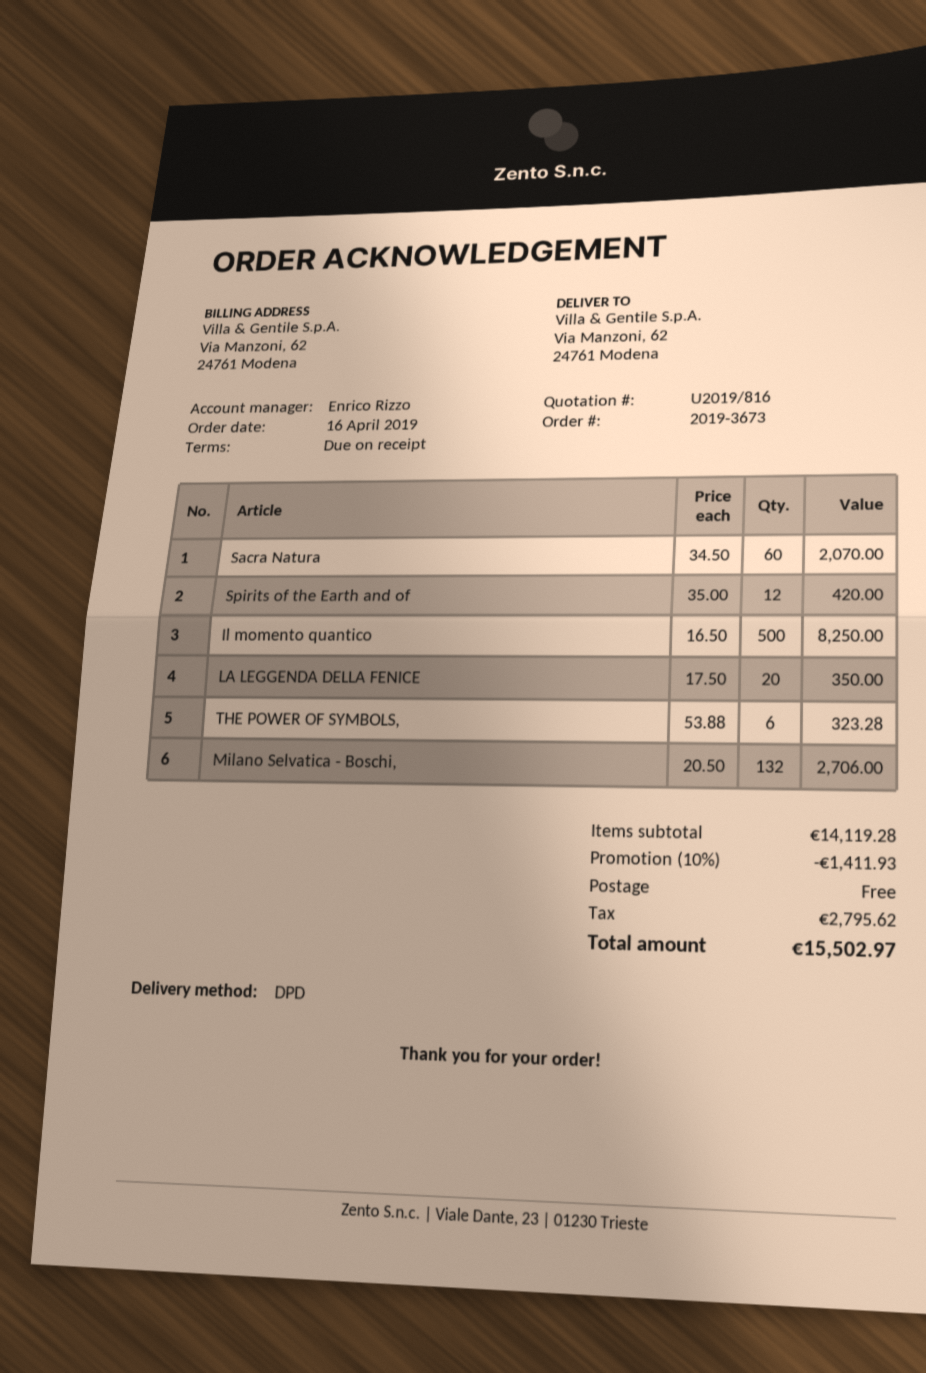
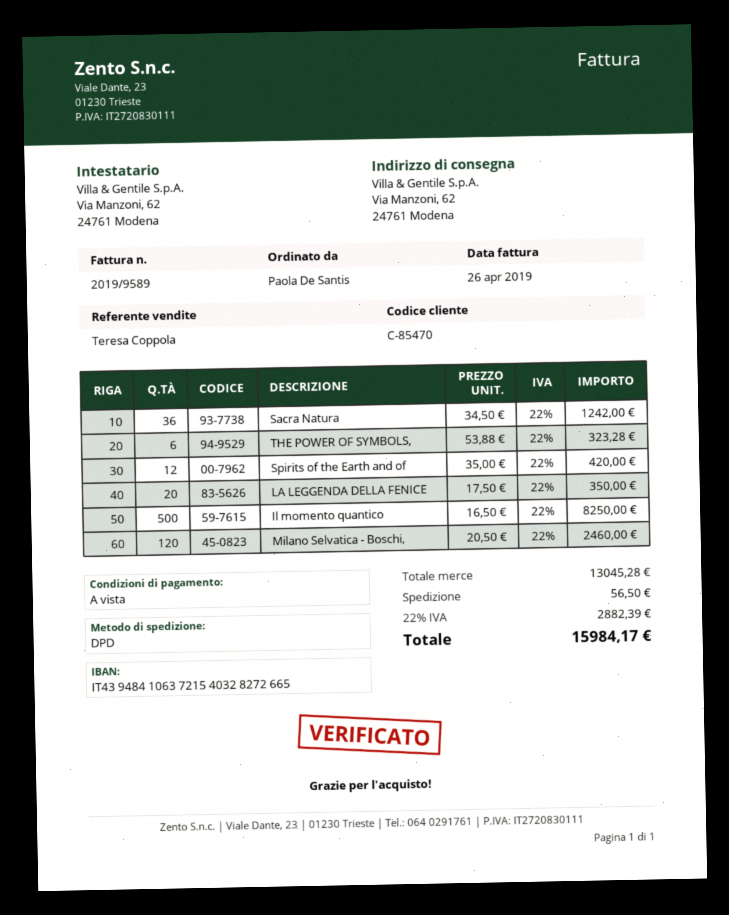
sales rep: Enrico Rizzo -> Teresa Coppola
Sacra Natura: 60 x 34.50 = 2070.00 -> 36 x 34.50 = 1242.00
Milano Selvatica - Boschi,: 132 x 20.50 = 2706.00 -> 120 x 20.50 = 2460.00
subtotal: 14119.28 -> 13045.28
discount: 10% = 1411.93 -> none
shipping: 0.00 -> 56.50
tax: 2795.62 -> 2882.39
total: 15502.97 -> 15984.17

